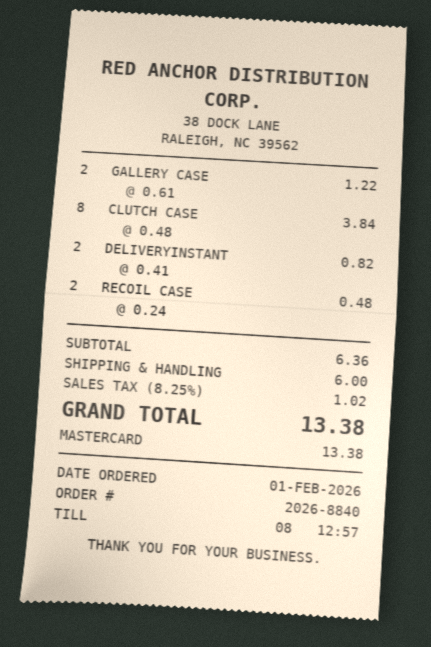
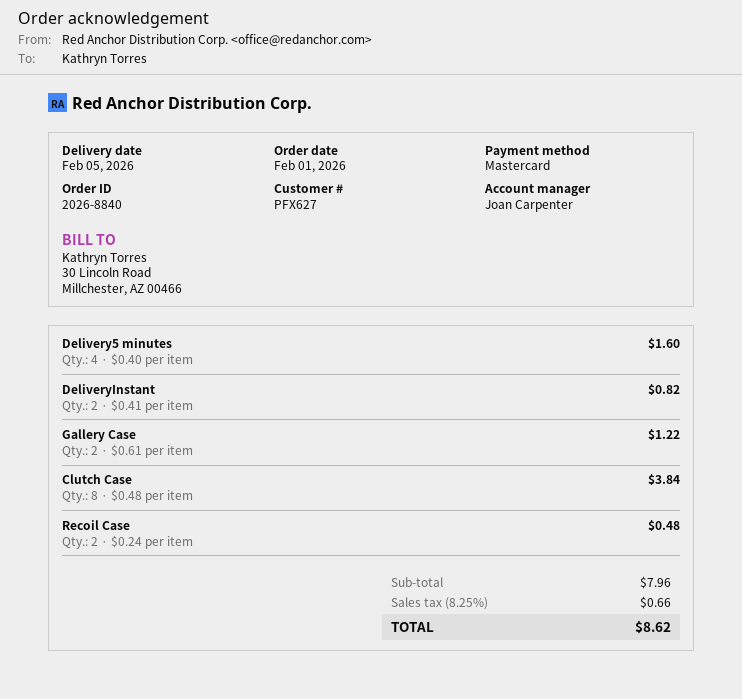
Delivery5 minutes: none -> 4 x 0.40 = 1.60
subtotal: 6.36 -> 7.96
shipping: 6.00 -> none
tax: 8.25% = 1.02 -> 8.25% = 0.66
total: 13.38 -> 8.62

